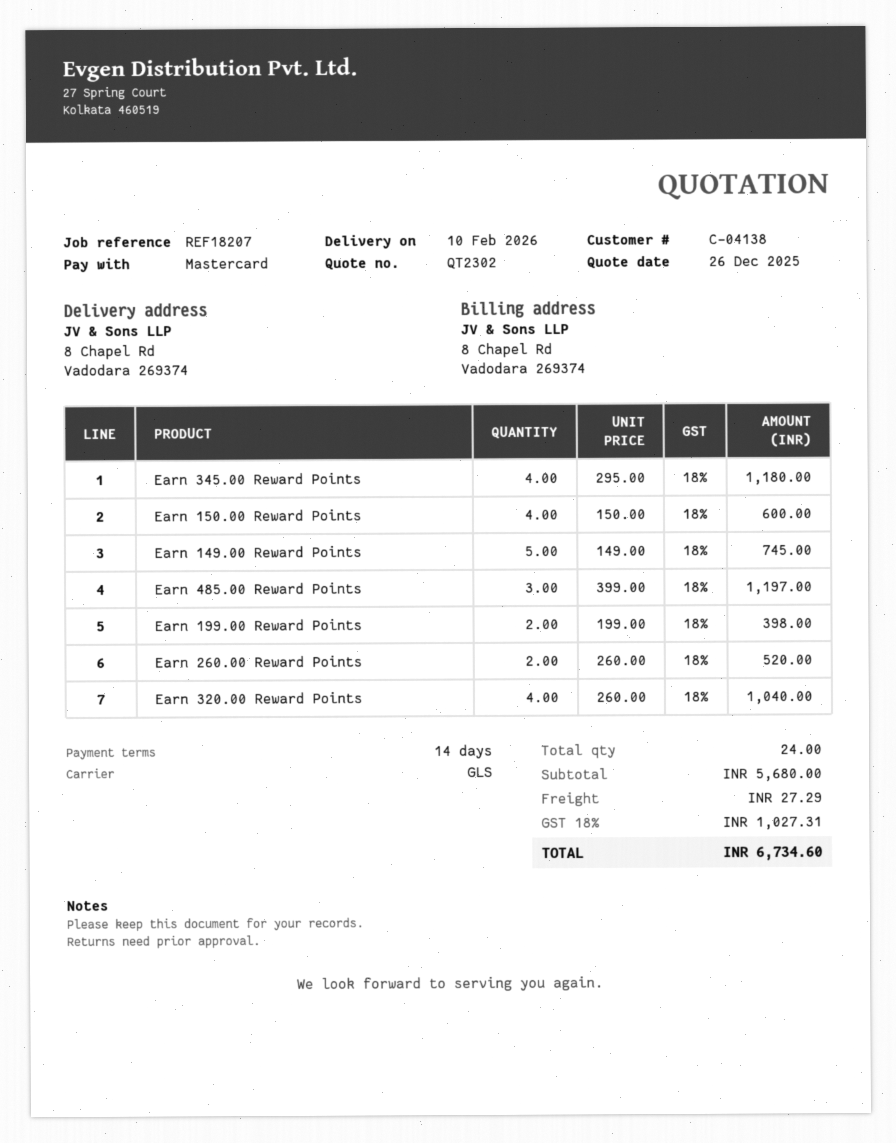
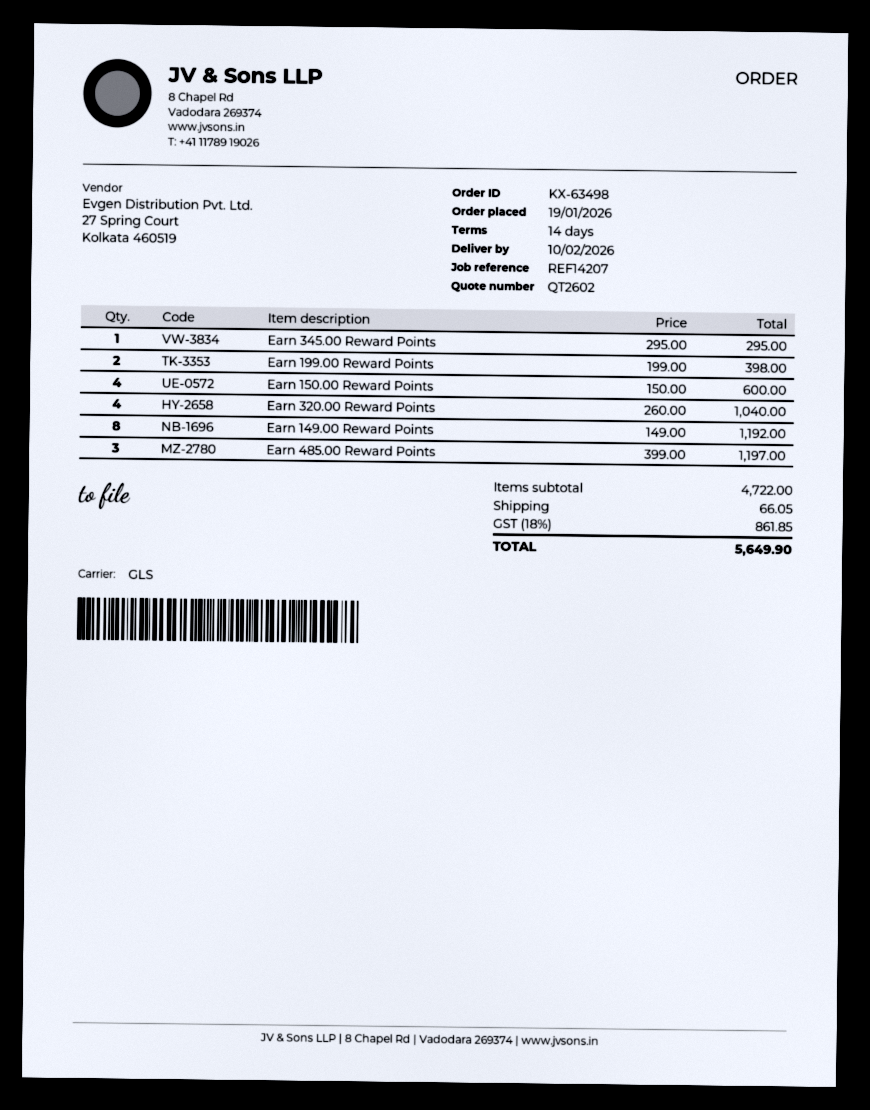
quote number: QT2302 -> QT2602
reference: REF18207 -> REF14207
Earn 345.00 Reward Points: 4 x 295.00 = 1180.00 -> 1 x 295.00 = 295.00
Earn 149.00 Reward Points: 5 x 149.00 = 745.00 -> 8 x 149.00 = 1192.00
Earn 260.00 Reward Points: 2 x 260.00 = 520.00 -> none
subtotal: 5680.00 -> 4722.00
shipping: 27.29 -> 66.05
tax: 18% = 1027.31 -> 18% = 861.85
total: 6734.60 -> 5649.90

